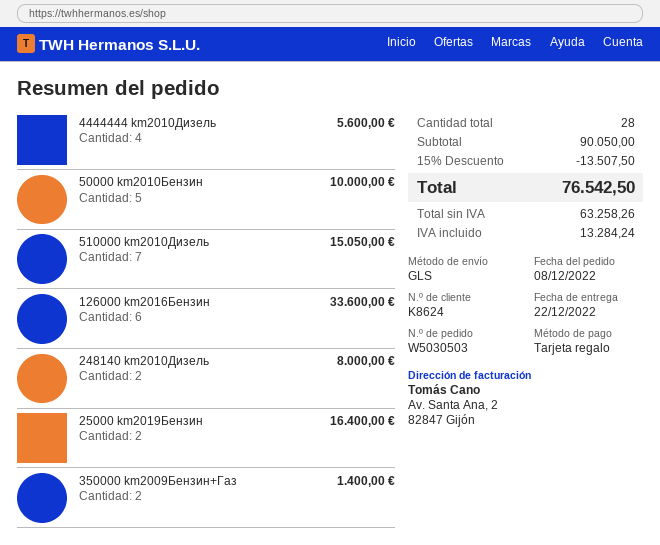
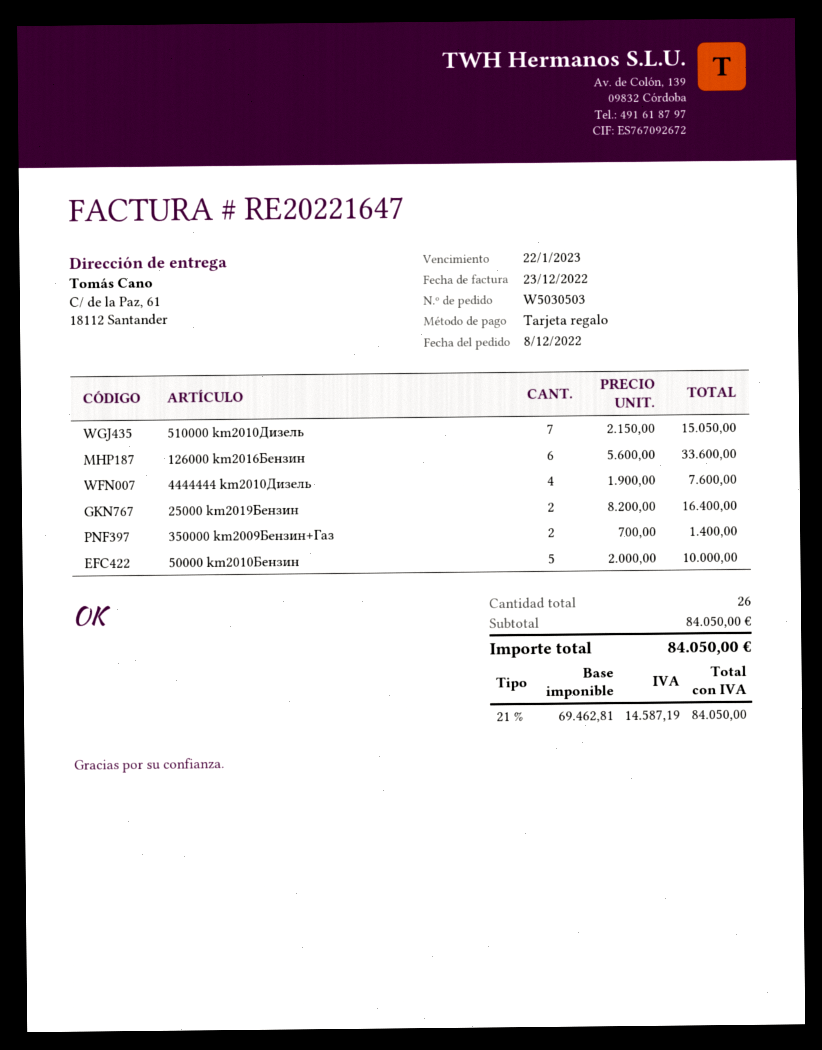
4444444 km2010Дизель: 4 for 5600.00 -> 4 for 7600.00
248140 km2010Дизель: 2 for 8000.00 -> none
total quantity: 28 -> 26
subtotal: 90050.00 -> 84050.00
discount: 15% = 13507.50 -> none
net: 63258.26 -> 69462.81
tax: 13284.24 -> 14587.19
total: 76542.50 -> 84050.00

